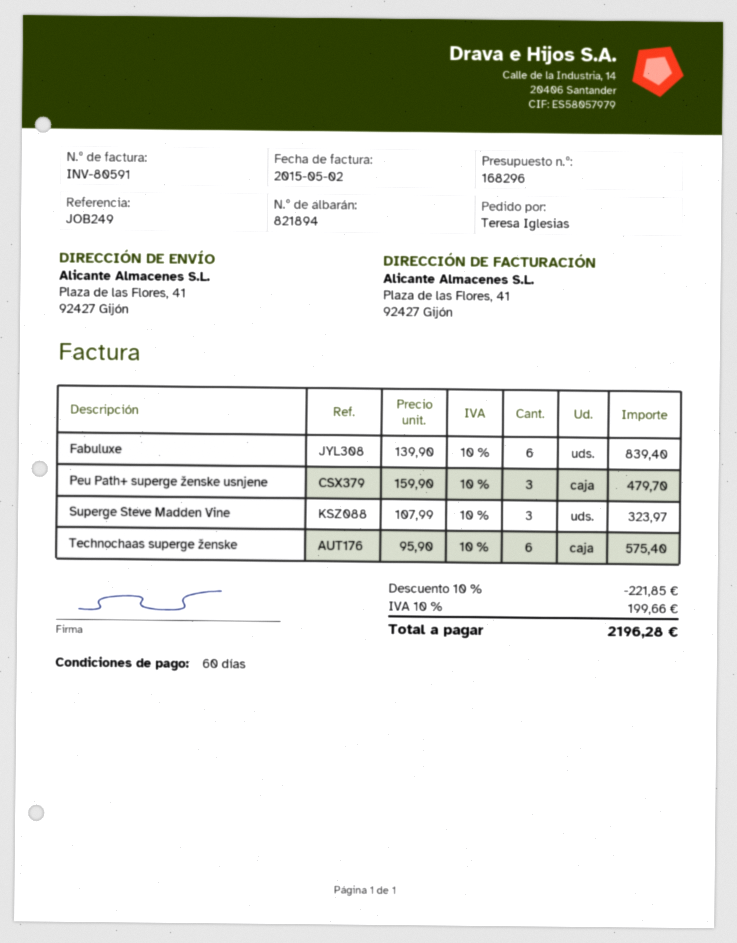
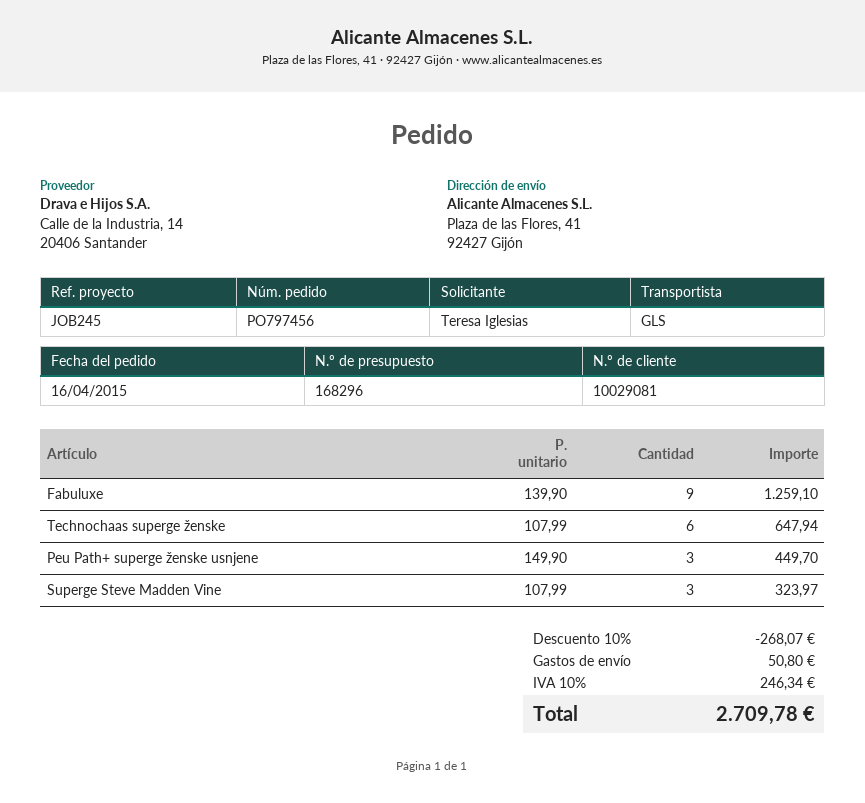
reference: JOB249 -> JOB245
Fabuluxe: 6 x 139.90 = 839.40 -> 9 x 139.90 = 1259.10
Peu Path+ superge ženske usnjene: 3 x 159.90 = 479.70 -> 3 x 149.90 = 449.70
Technochaas superge ženske: 6 x 95.90 = 575.40 -> 6 x 107.99 = 647.94
discount: 10% = 221.85 -> 10% = 268.07
shipping: none -> 50.80
tax: 10% = 199.66 -> 10% = 246.34
total: 2196.28 -> 2709.78

